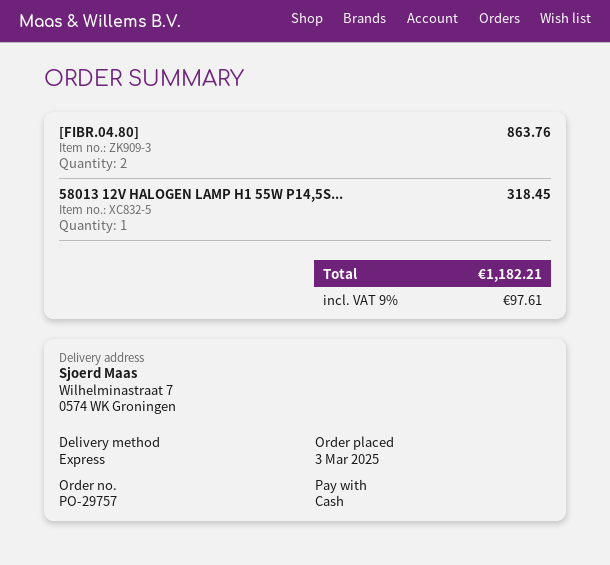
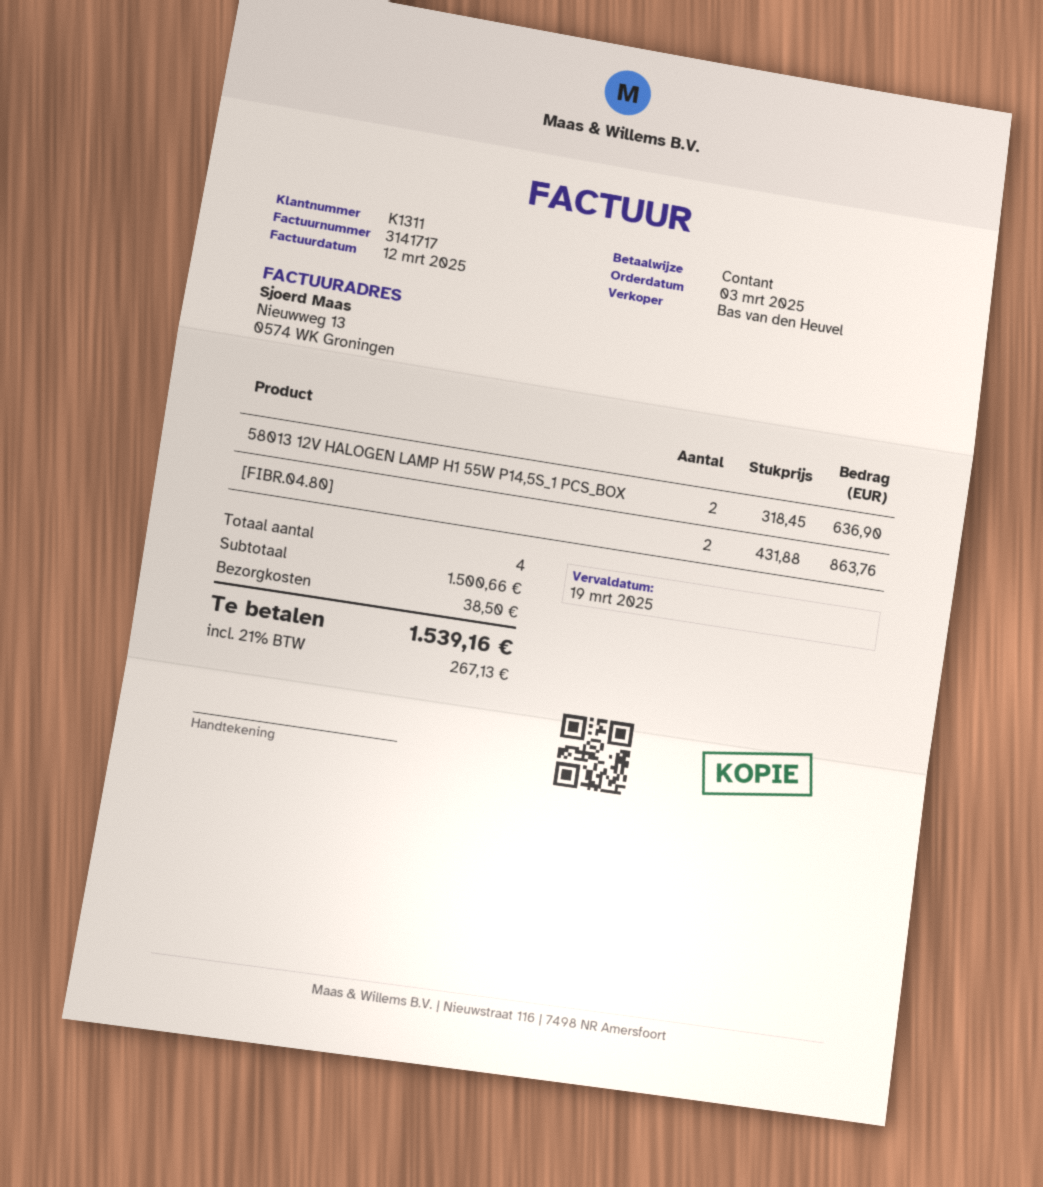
58013 12V HALOGEN LAMP H1 55W P14,5S...: 1 for 318.45 -> 2 for 636.90
shipping: none -> 38.50
tax: 9% = 97.61 -> 21% = 267.13
total: 1182.21 -> 1539.16

